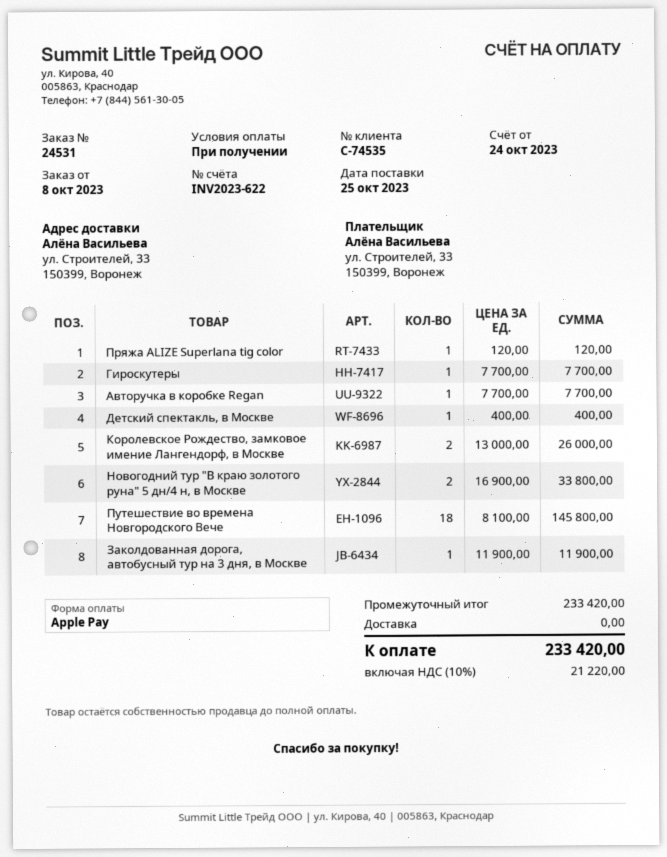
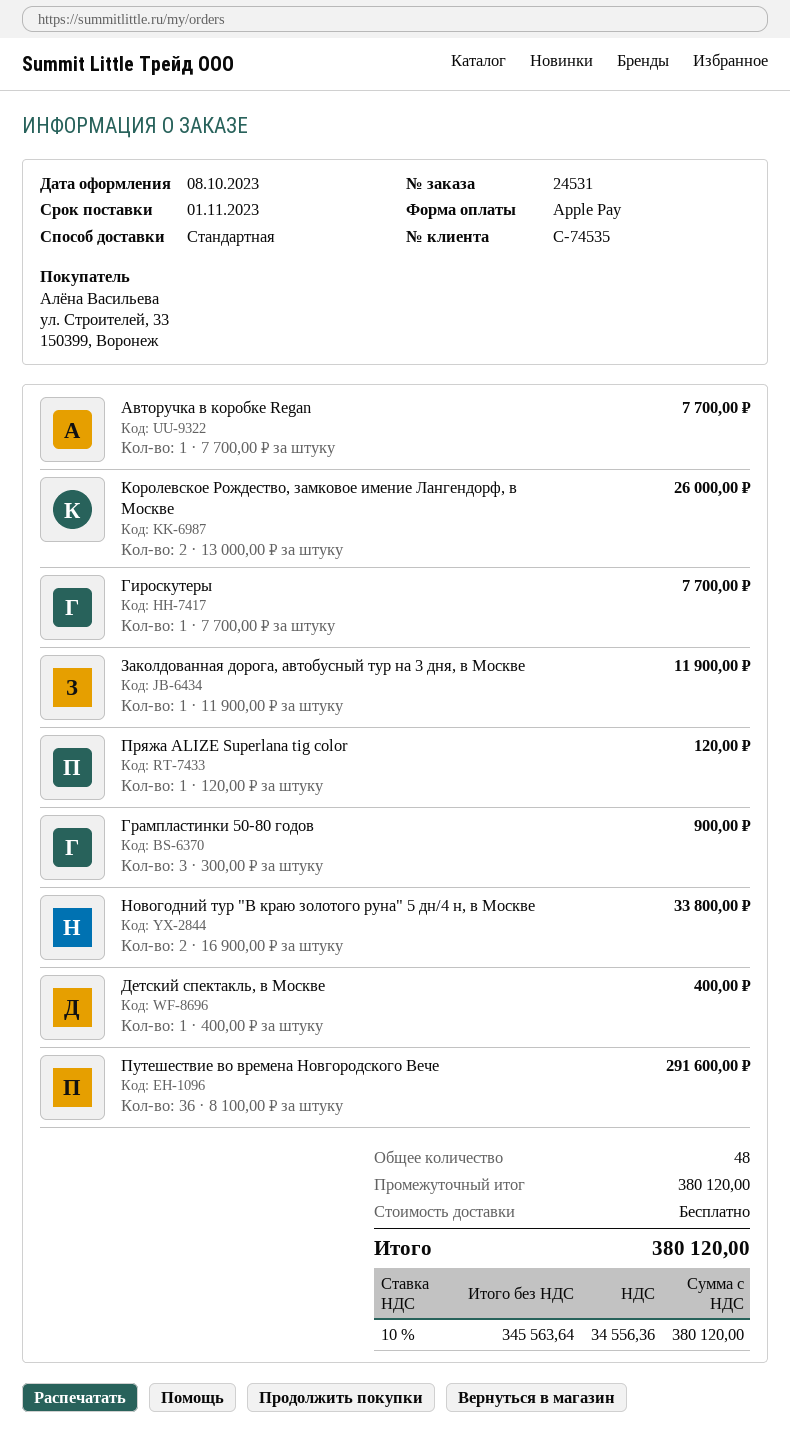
delivery date: 2023-10-25 -> 2023-11-01
Путешествие во времена Новгородского Вече: 18 x 8100.00 = 145800.00 -> 36 x 8100.00 = 291600.00
Грампластинки 50-80 годов: none -> 3 x 300.00 = 900.00
subtotal: 233420.00 -> 380120.00
tax: 10% = 21220.00 -> 10% = 34556.36
total: 233420.00 -> 380120.00

